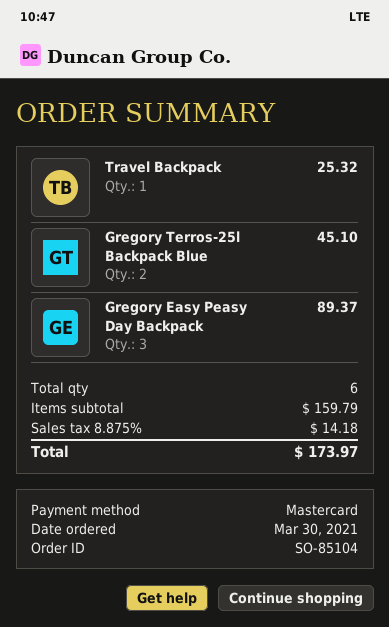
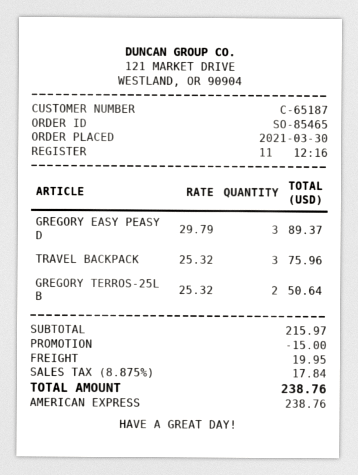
order number: SO-85104 -> SO-85465
payment method: Mastercard -> American Express
Travel Backpack: 1 for 25.32 -> 3 for 75.96
Gregory Terros-25l Backpack Blue: 2 for 45.10 -> 2 for 50.64
subtotal: 159.79 -> 215.97
discount: none -> 15.00
shipping: none -> 19.95
tax: 8.875% = 14.18 -> 8.875% = 17.84
total: 173.97 -> 238.76

